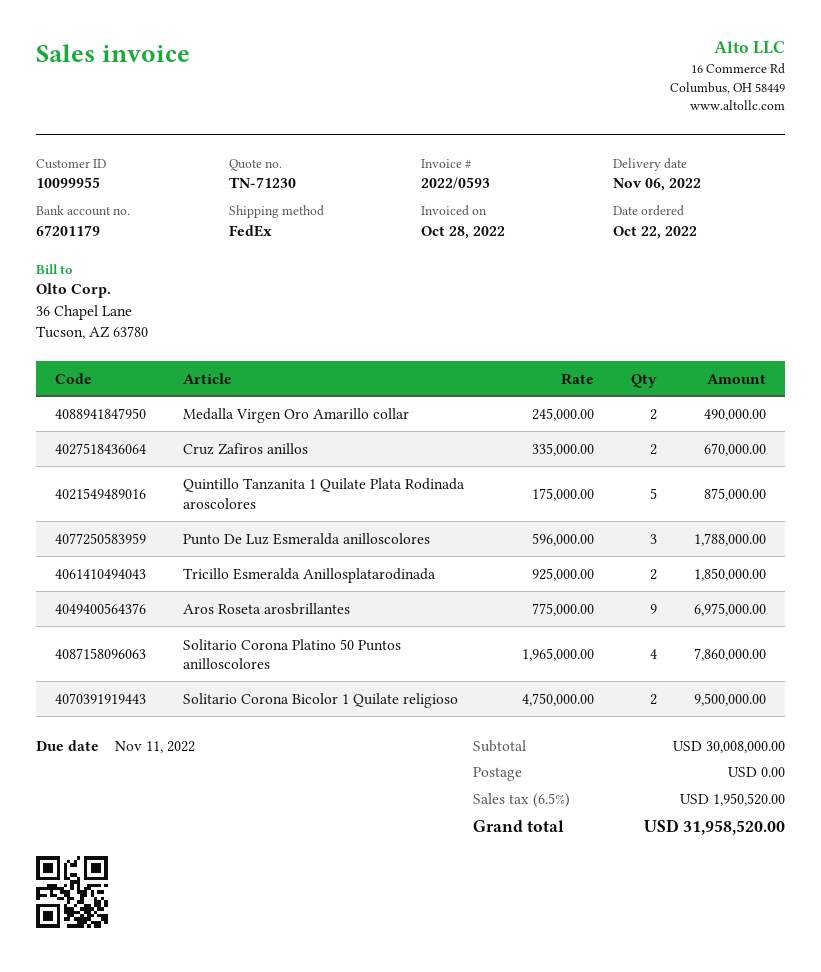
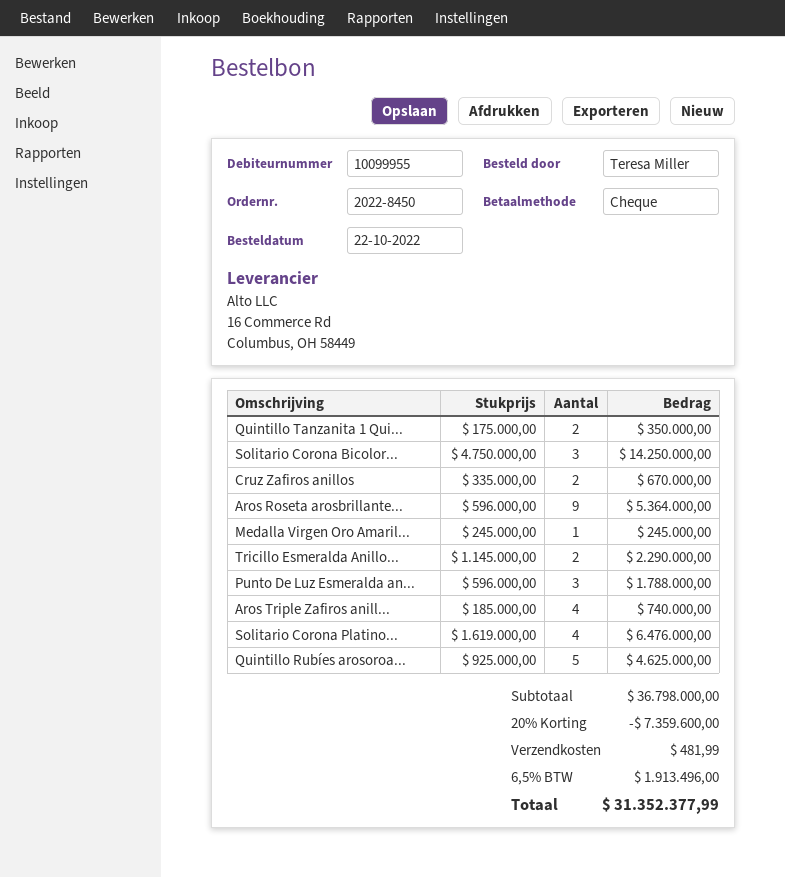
Medalla Virgen Oro Amarillo collar: 2 x 245000.00 = 490000.00 -> 1 x 245000.00 = 245000.00
Quintillo Tanzanita 1 Quilate Plata Rodinada aroscolores: 5 x 175000.00 = 875000.00 -> 2 x 175000.00 = 350000.00
Tricillo Esmeralda Anillosplatarodinada: 2 x 925000.00 = 1850000.00 -> 2 x 1145000.00 = 2290000.00
Aros Roseta arosbrillantes: 9 x 775000.00 = 6975000.00 -> 9 x 596000.00 = 5364000.00
Solitario Corona Platino 50 Puntos anilloscolores: 4 x 1965000.00 = 7860000.00 -> 4 x 1619000.00 = 6476000.00
Solitario Corona Bicolor 1 Quilate religioso: 2 x 4750000.00 = 9500000.00 -> 3 x 4750000.00 = 14250000.00
Aros Triple Zafiros anill...: none -> 4 x 185000.00 = 740000.00
Quintillo Rubíes arosoroa...: none -> 5 x 925000.00 = 4625000.00
subtotal: 30008000.00 -> 36798000.00
discount: none -> 20% = 7359600.00
shipping: 0.00 -> 481.99
tax: 6.5% = 1950520.00 -> 6.5% = 1913496.00
total: 31958520.00 -> 31352377.99

